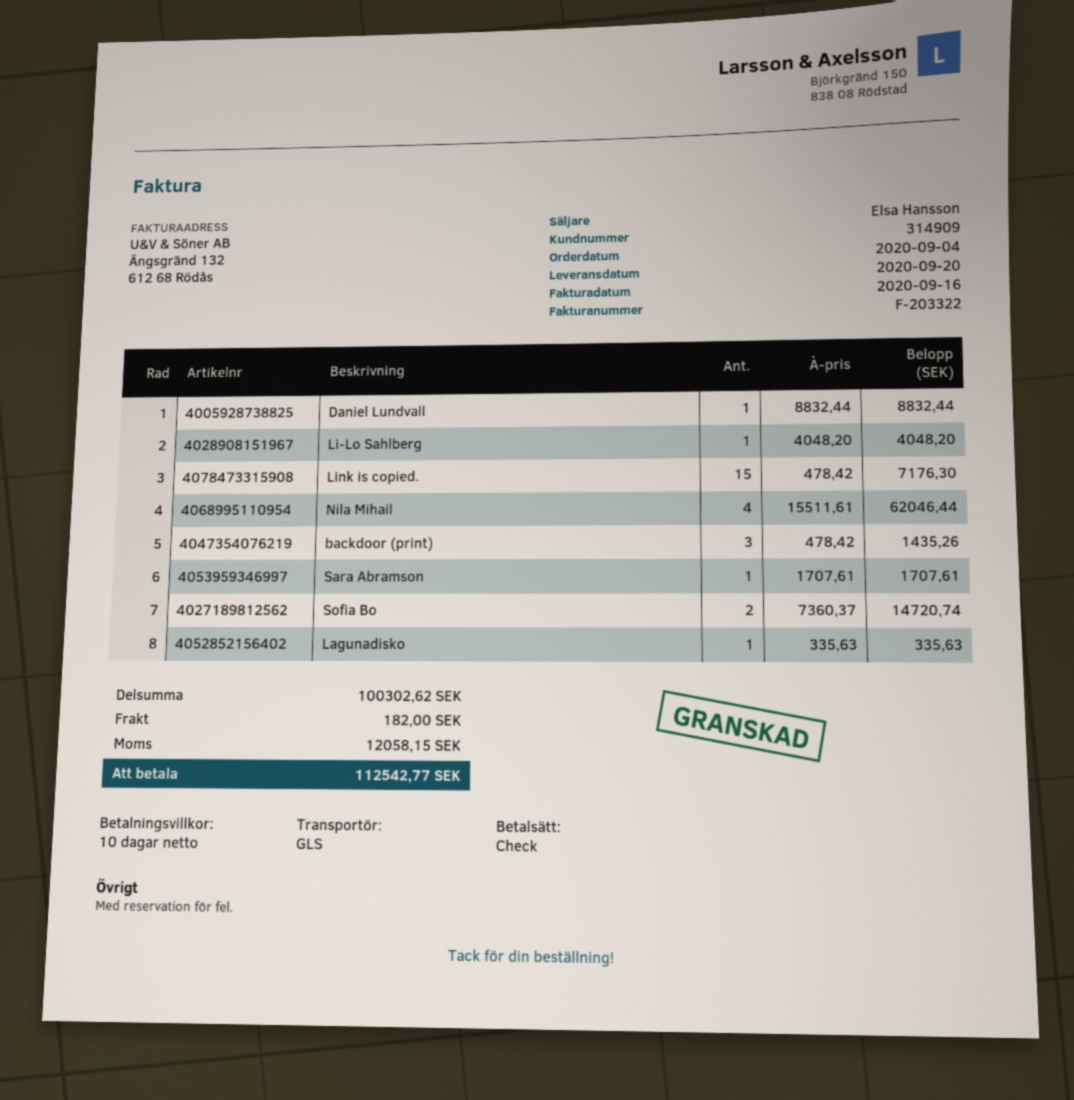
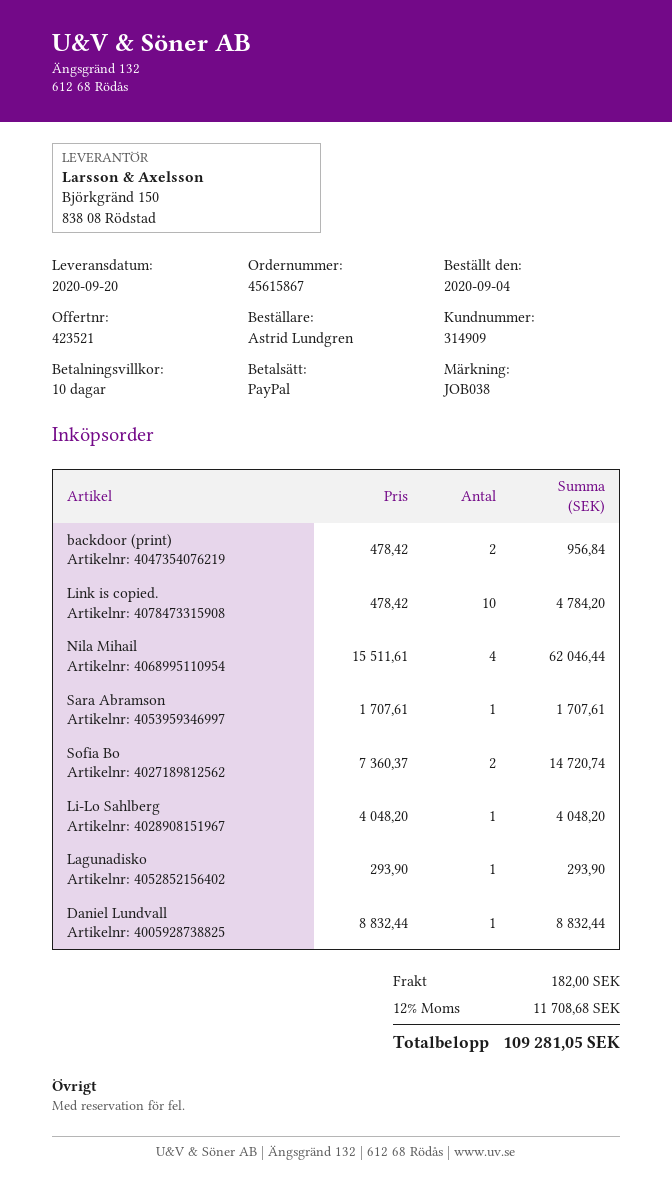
payment method: cheque -> PayPal
Link is copied.: 15 x 478.42 = 7176.30 -> 10 x 478.42 = 4784.20
backdoor (print): 3 x 478.42 = 1435.26 -> 2 x 478.42 = 956.84
Lagunadisko: 1 x 335.63 = 335.63 -> 1 x 293.90 = 293.90
tax: 12058.15 -> 11708.68
total: 112542.77 -> 109281.05

